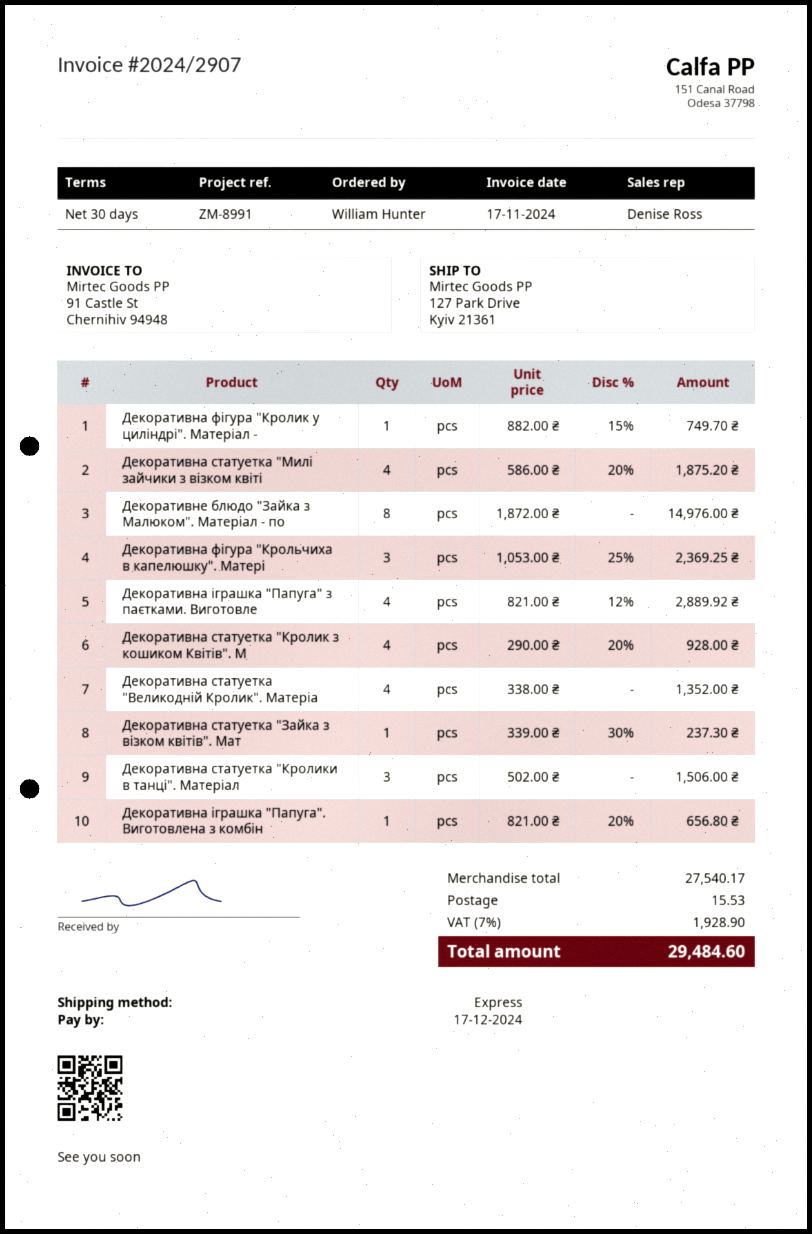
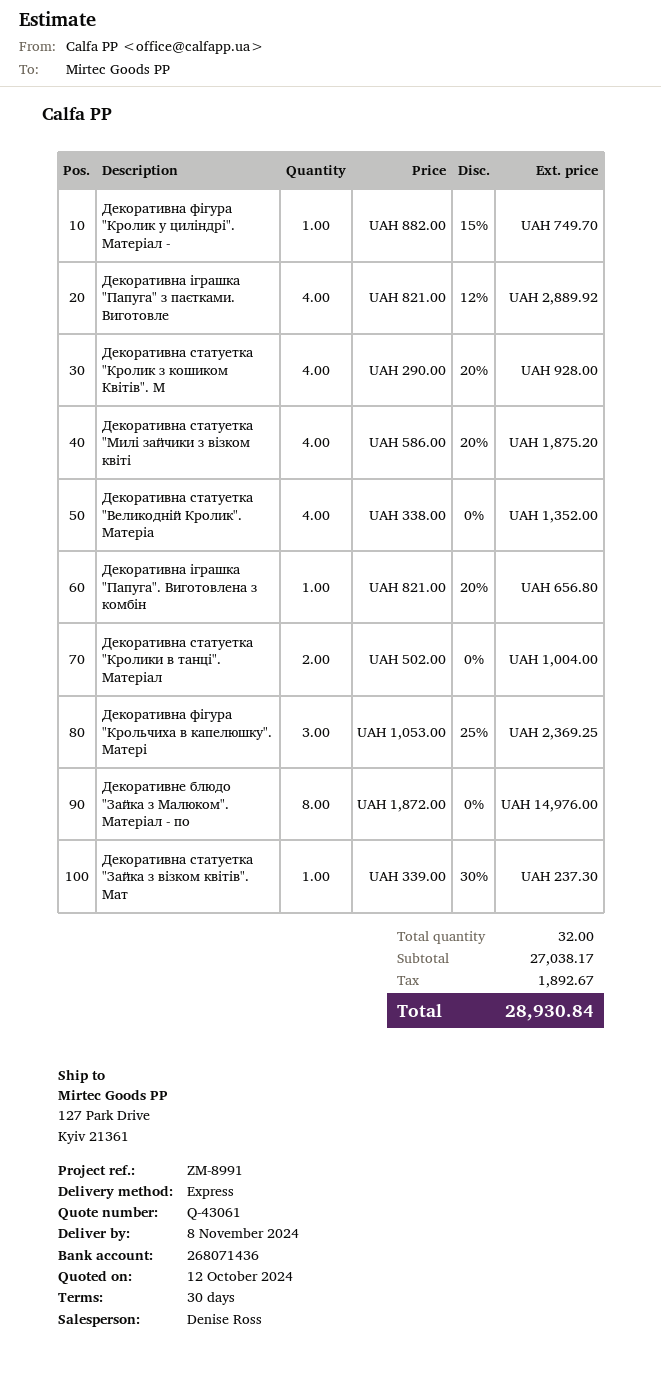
Декоративна статуетка "Кролики в танці". Матеріал: 3 x 502.00 = 1506.00 -> 2 x 502.00 = 1004.00
subtotal: 27540.17 -> 27038.17
shipping: 15.53 -> none
tax: 1928.90 -> 1892.67
total: 29484.60 -> 28930.84

